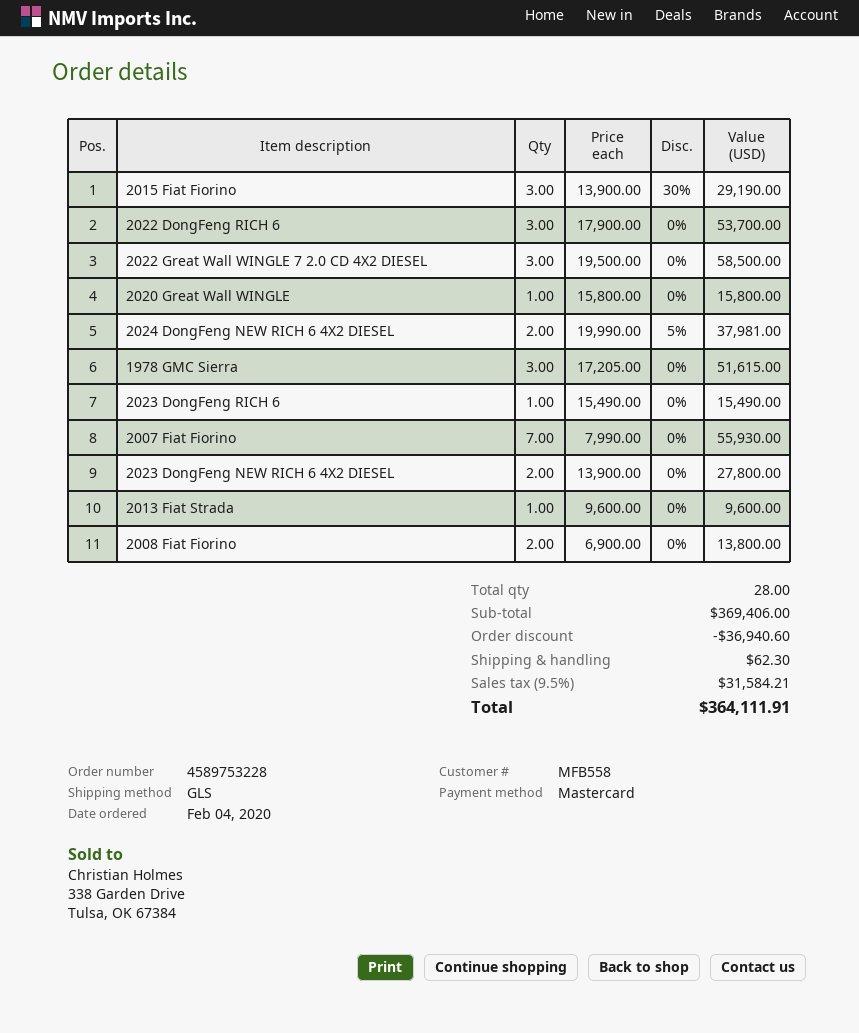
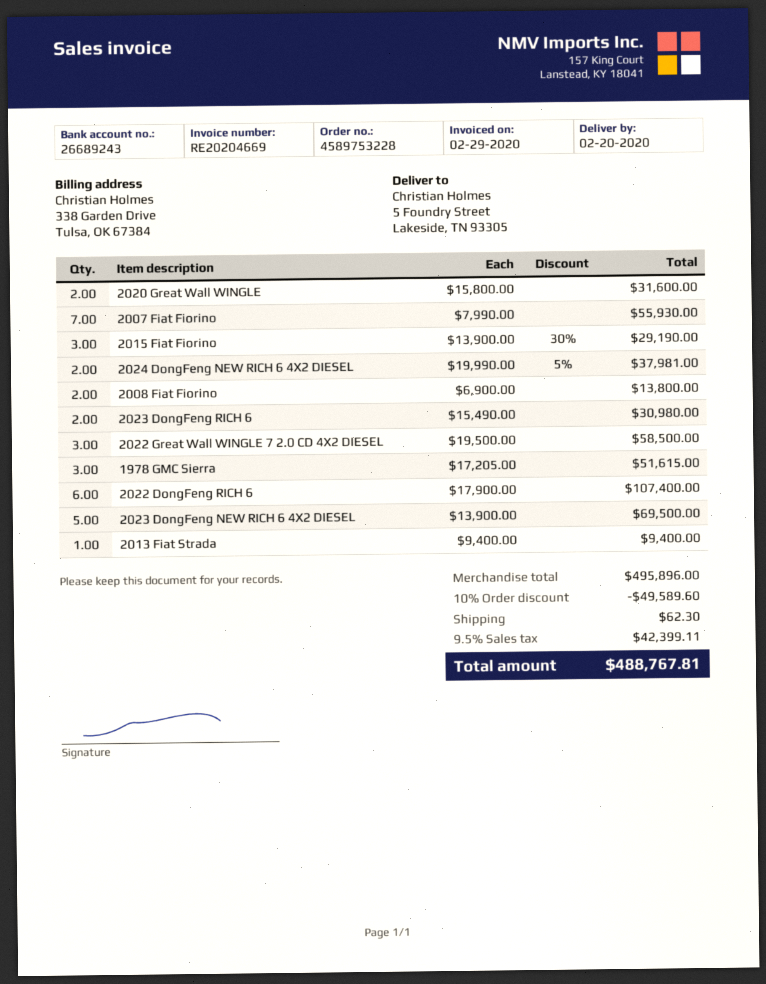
2022 DongFeng RICH 6: 3 x 17900.00 = 53700.00 -> 6 x 17900.00 = 107400.00
2020 Great Wall WINGLE: 1 x 15800.00 = 15800.00 -> 2 x 15800.00 = 31600.00
2023 DongFeng RICH 6: 1 x 15490.00 = 15490.00 -> 2 x 15490.00 = 30980.00
2023 DongFeng NEW RICH 6 4X2 DIESEL: 2 x 13900.00 = 27800.00 -> 5 x 13900.00 = 69500.00
2013 Fiat Strada: 1 x 9600.00 = 9600.00 -> 1 x 9400.00 = 9400.00
subtotal: 369406.00 -> 495896.00
discount: 36940.60 -> 49589.60
tax: 9.5% = 31584.21 -> 9.5% = 42399.11
total: 364111.91 -> 488767.81

